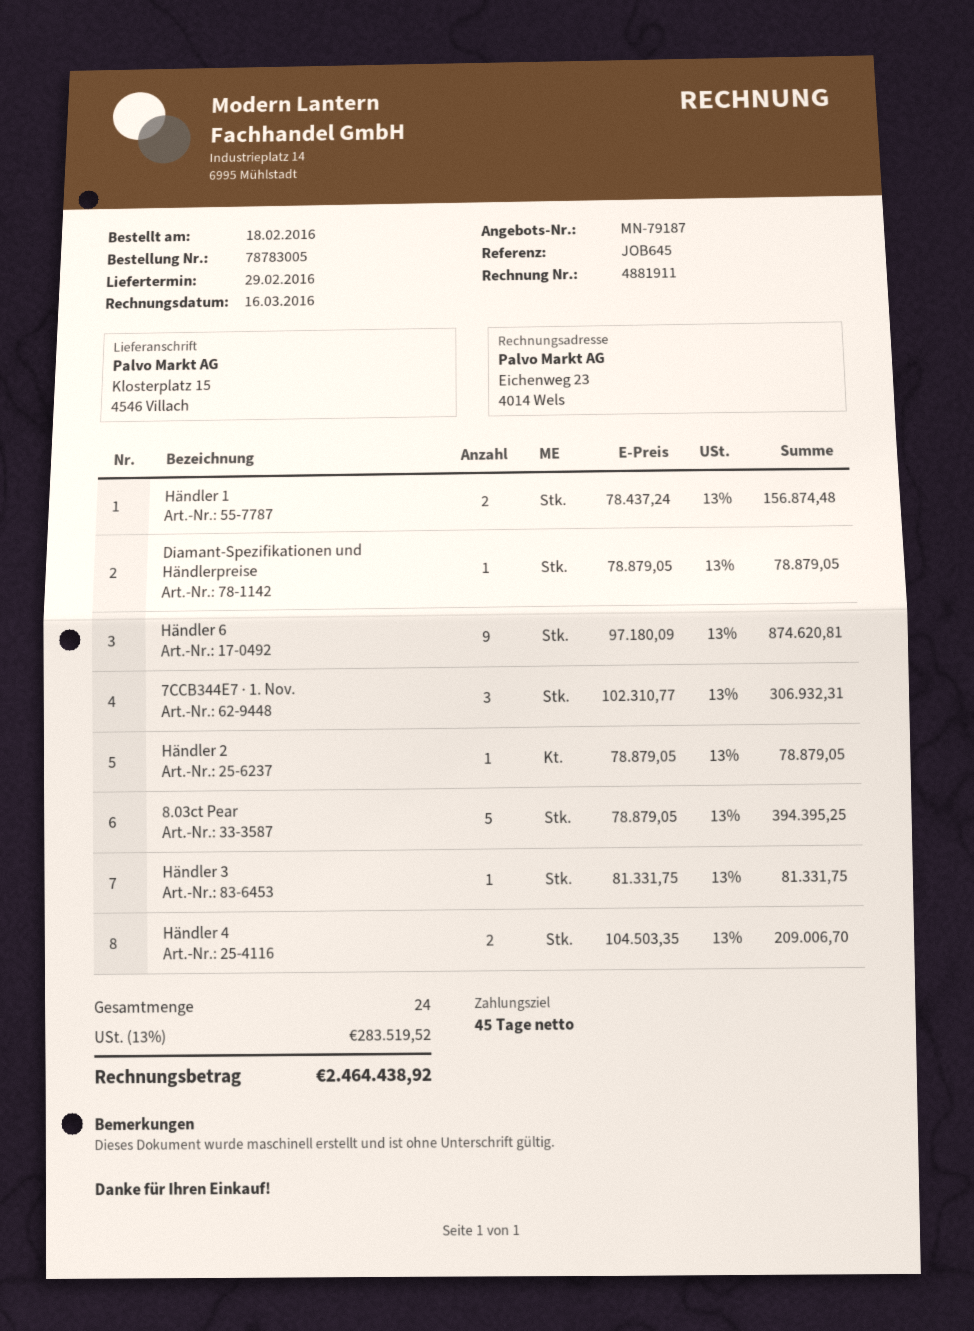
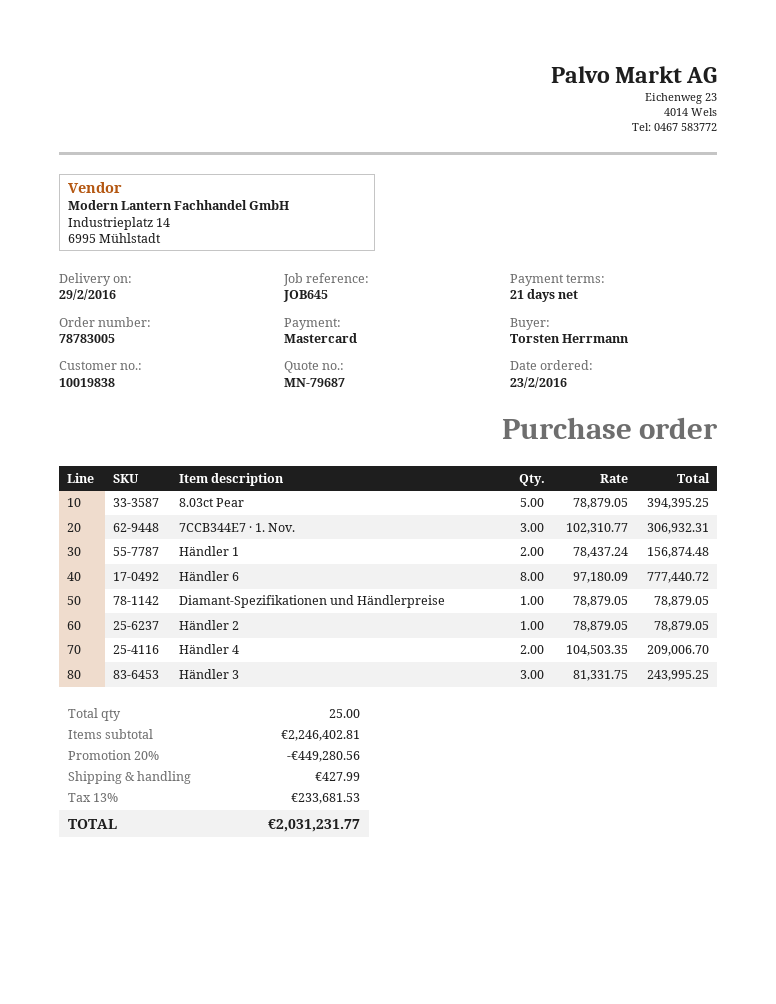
quote number: MN-79187 -> MN-79687
order date: 2016-02-18 -> 2016-02-23
payment terms: 45 days -> 21 days
Händler 6: 9 x 97180.09 = 874620.81 -> 8 x 97180.09 = 777440.72
Händler 3: 1 x 81331.75 = 81331.75 -> 3 x 81331.75 = 243995.25
total quantity: 24 -> 25
discount: none -> 20% = 449280.56
shipping: none -> 427.99
tax: 13% = 283519.52 -> 13% = 233681.53
total: 2464438.92 -> 2031231.77

